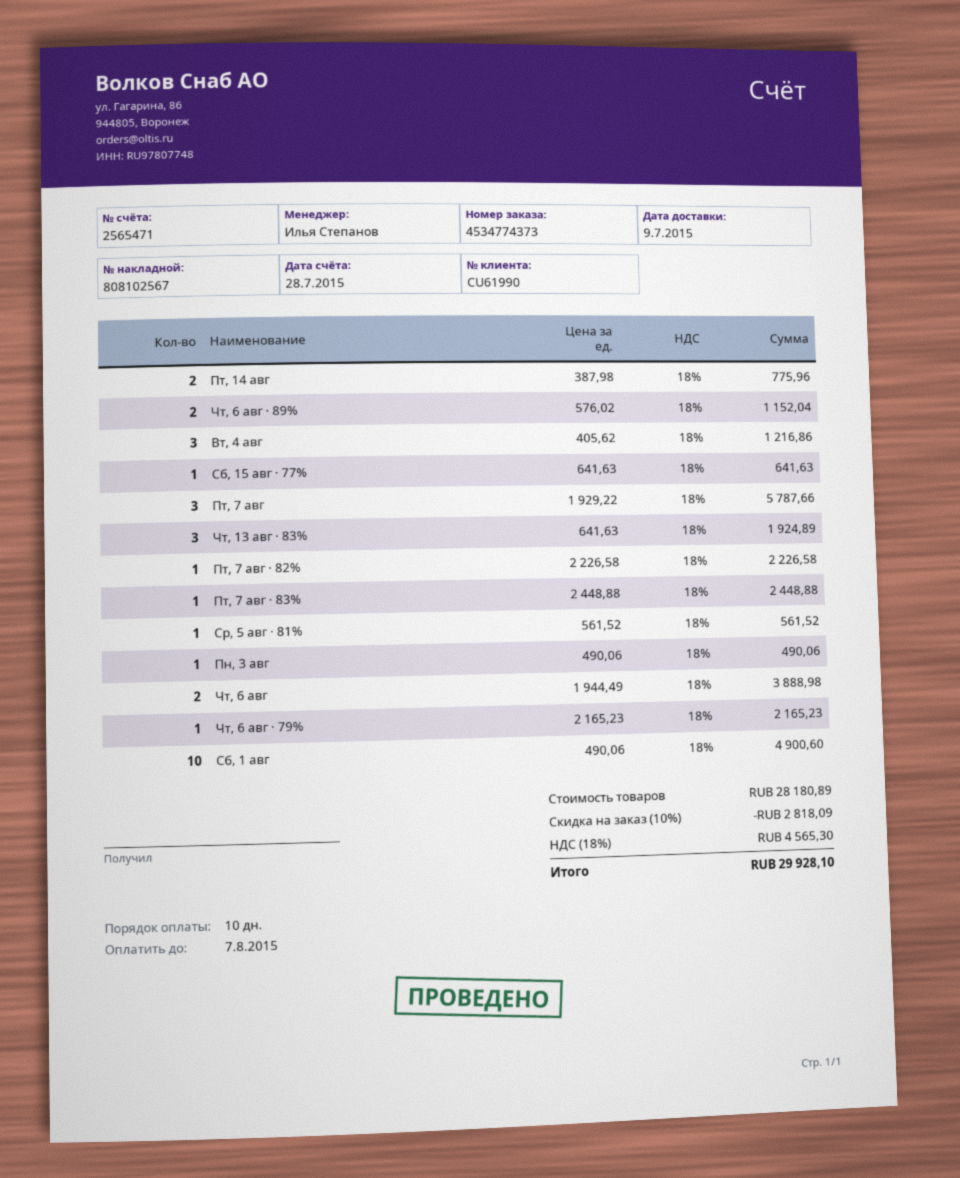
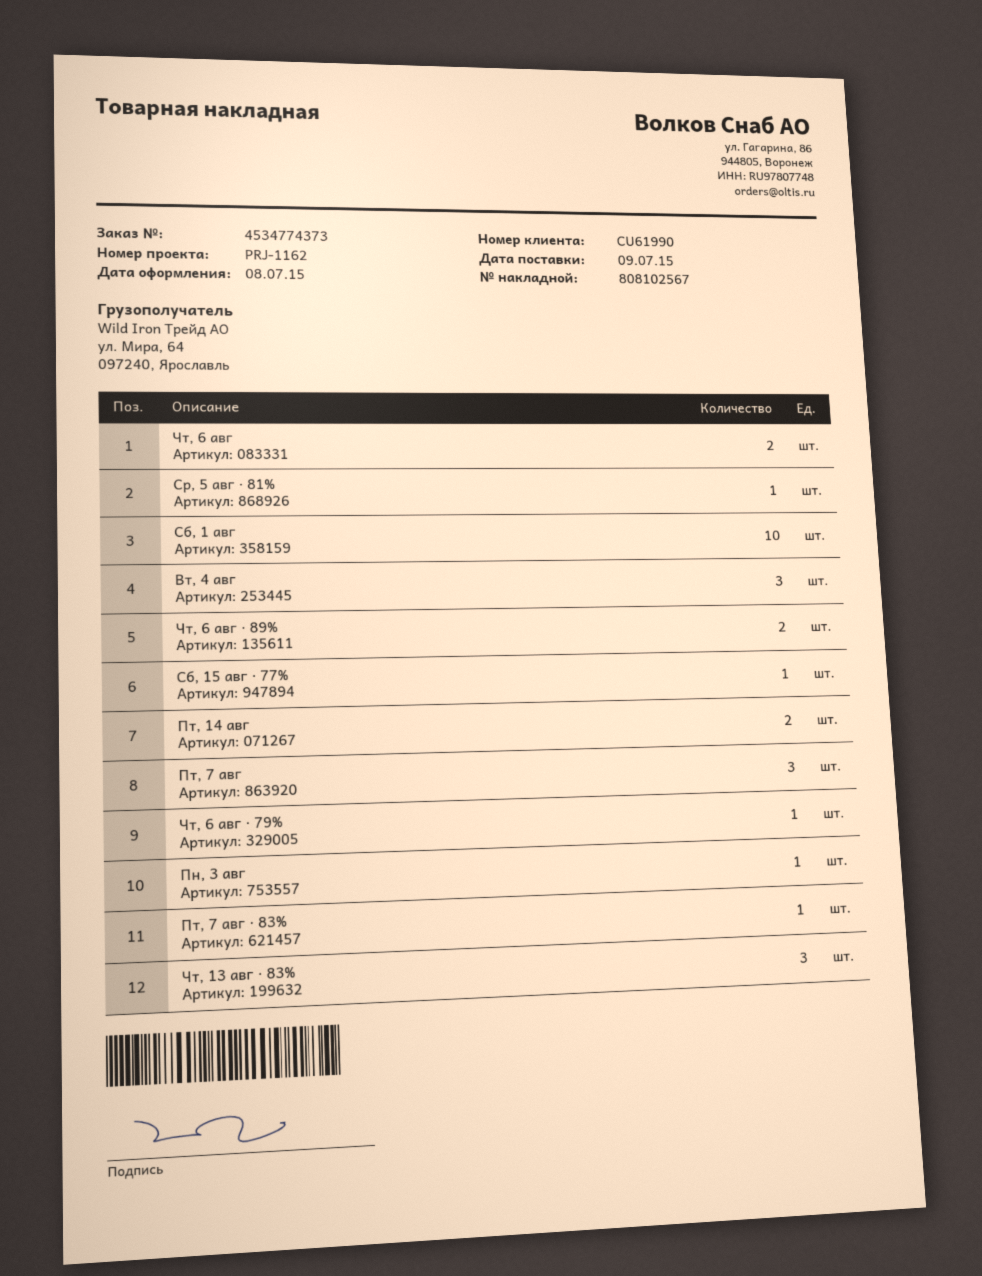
Пт, 7 авг · 82%: 1 -> none

